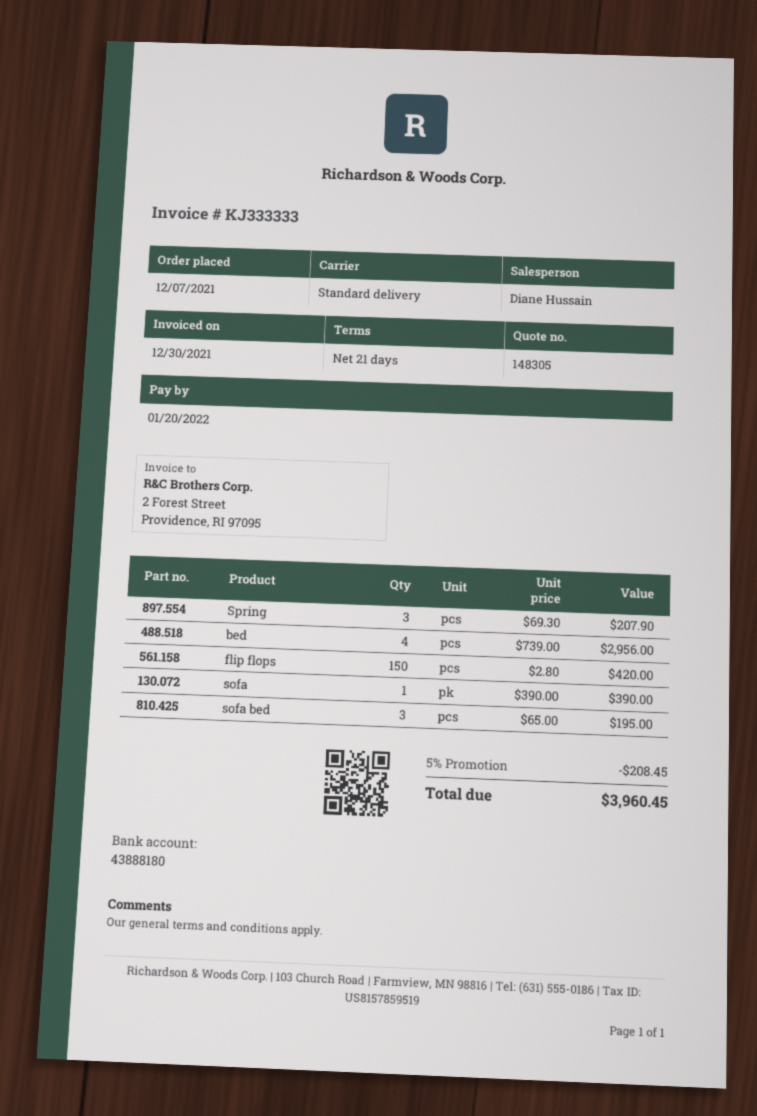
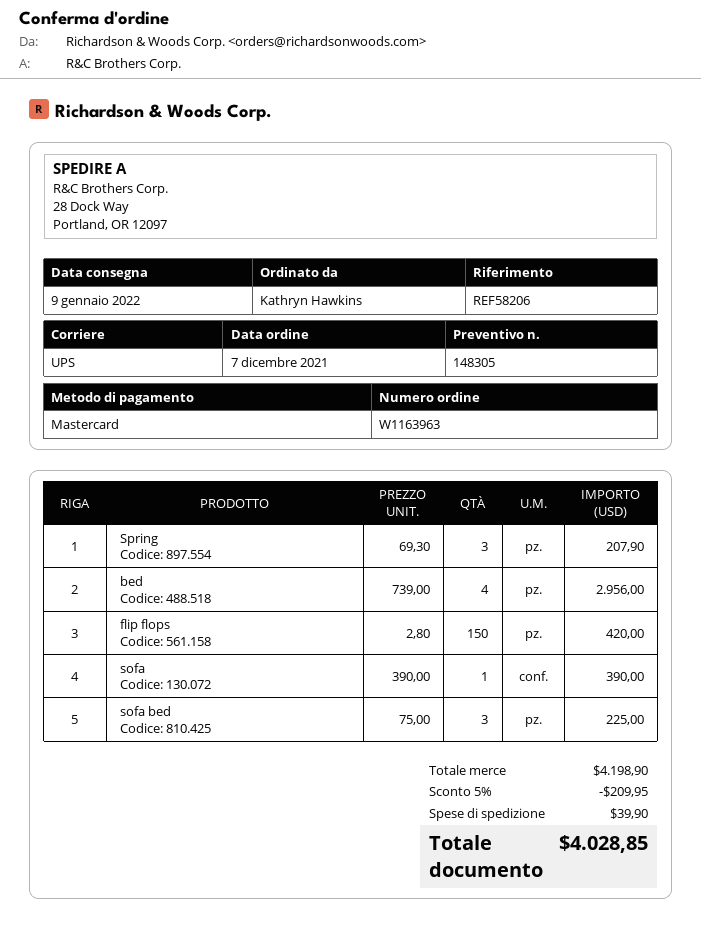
shipping method: standard -> UPS
sofa bed: 3 x 65.00 = 195.00 -> 3 x 75.00 = 225.00
discount: 5% = 208.45 -> 5% = 209.95
shipping: none -> 39.90
total: 3960.45 -> 4028.85

